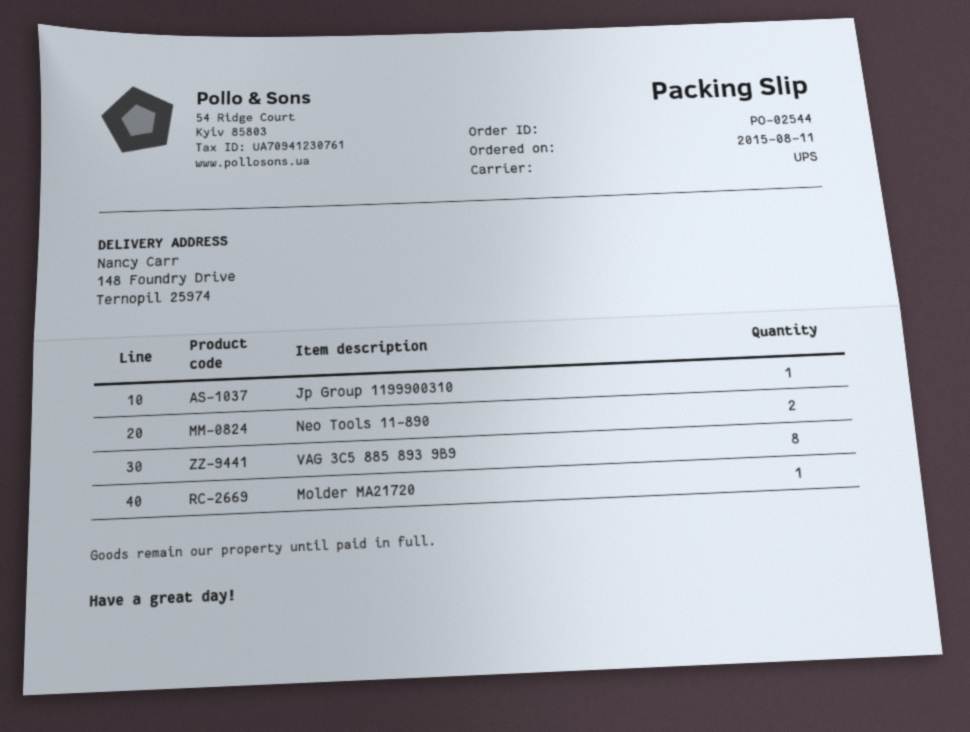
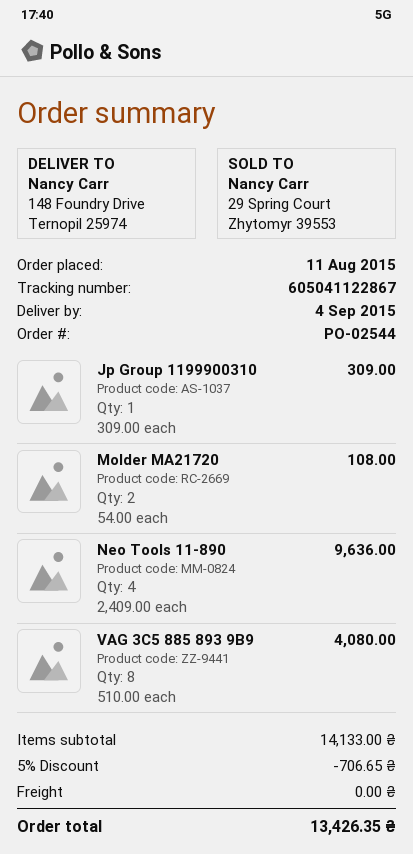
Neo Tools 11-890: 2 -> 4
Molder MA21720: 1 -> 2

